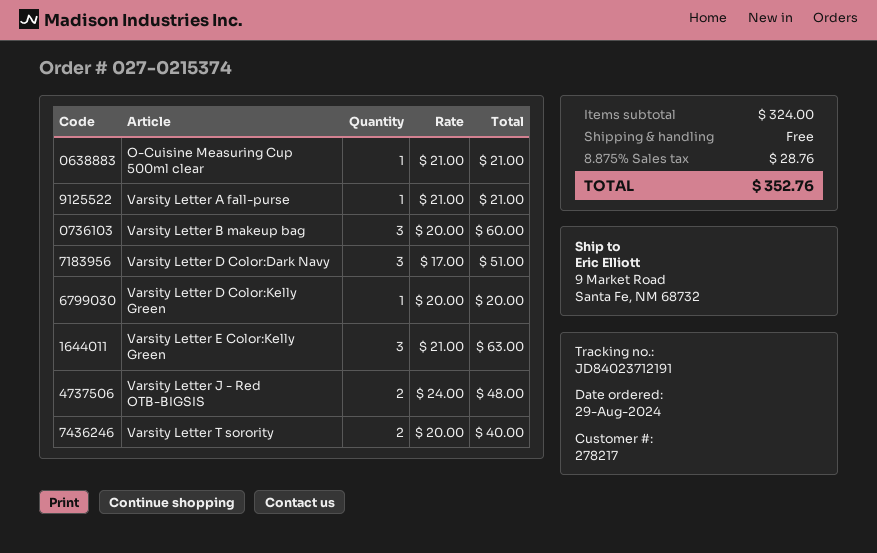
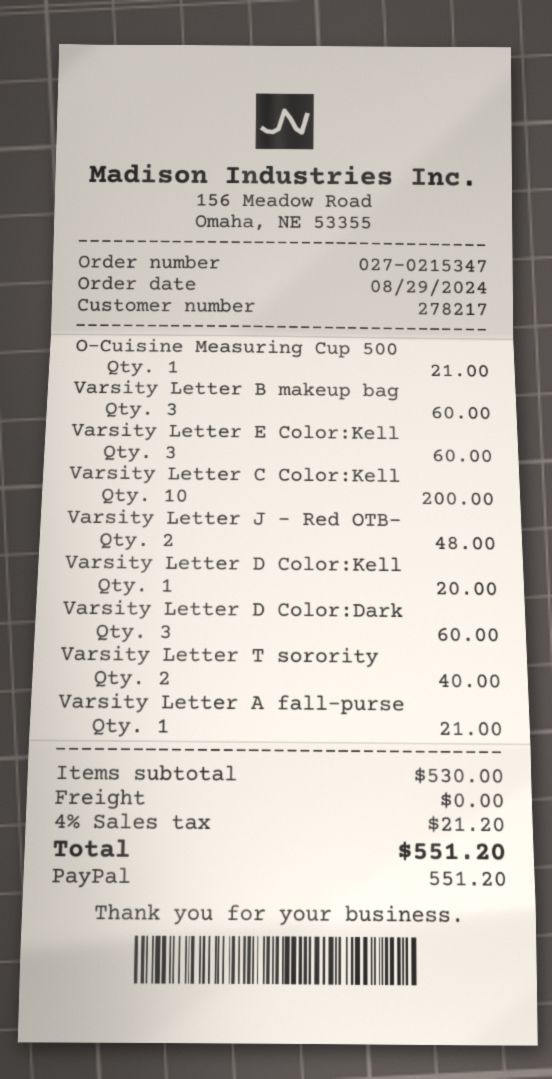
order number: 027-0215374 -> 027-0215347
Varsity Letter D Color:Dark Navy: 3 for 51.00 -> 3 for 60.00
Varsity Letter E Color:Kelly Green: 3 for 63.00 -> 3 for 60.00
Varsity Letter C Color:Kell: none -> 10 for 200.00
subtotal: 324.00 -> 530.00
tax: 8.875% = 28.76 -> 4% = 21.20
total: 352.76 -> 551.20

